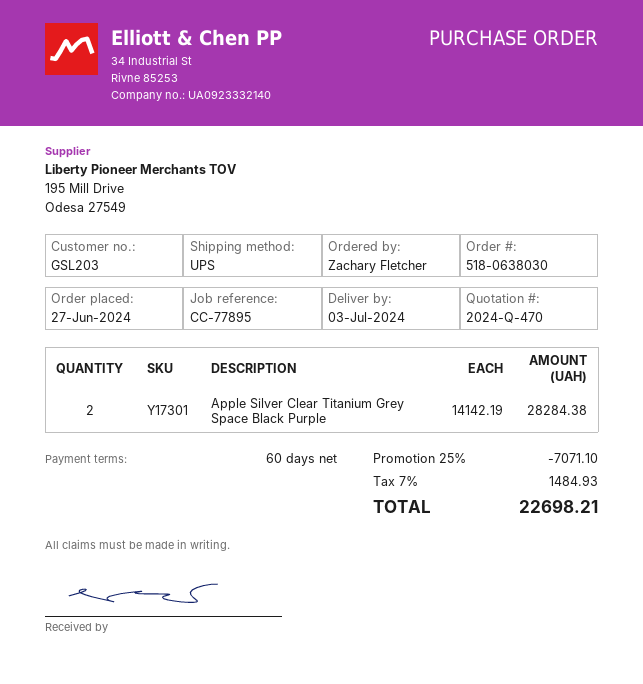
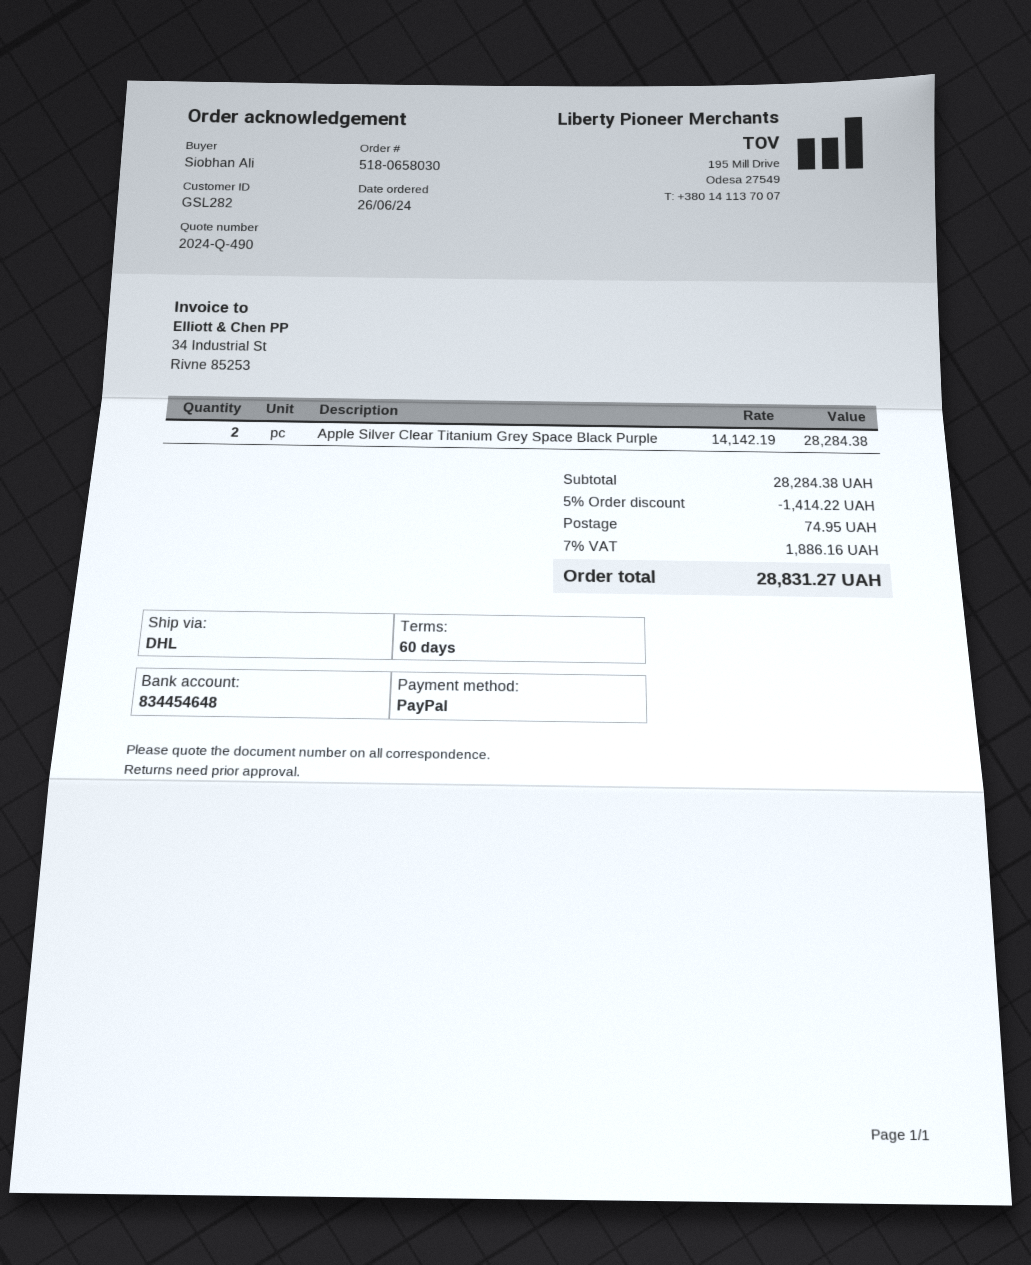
quote number: 2024-Q-470 -> 2024-Q-490
order number: 518-0638030 -> 518-0658030
order date: 2024-06-27 -> 2024-06-26
customer number: GSL203 -> GSL282
ordered by: Zachary Fletcher -> Siobhan Ali
shipping method: UPS -> DHL
discount: 25% = 7071.10 -> 5% = 1414.22
shipping: none -> 74.95
tax: 7% = 1484.93 -> 7% = 1886.16
total: 22698.21 -> 28831.27

